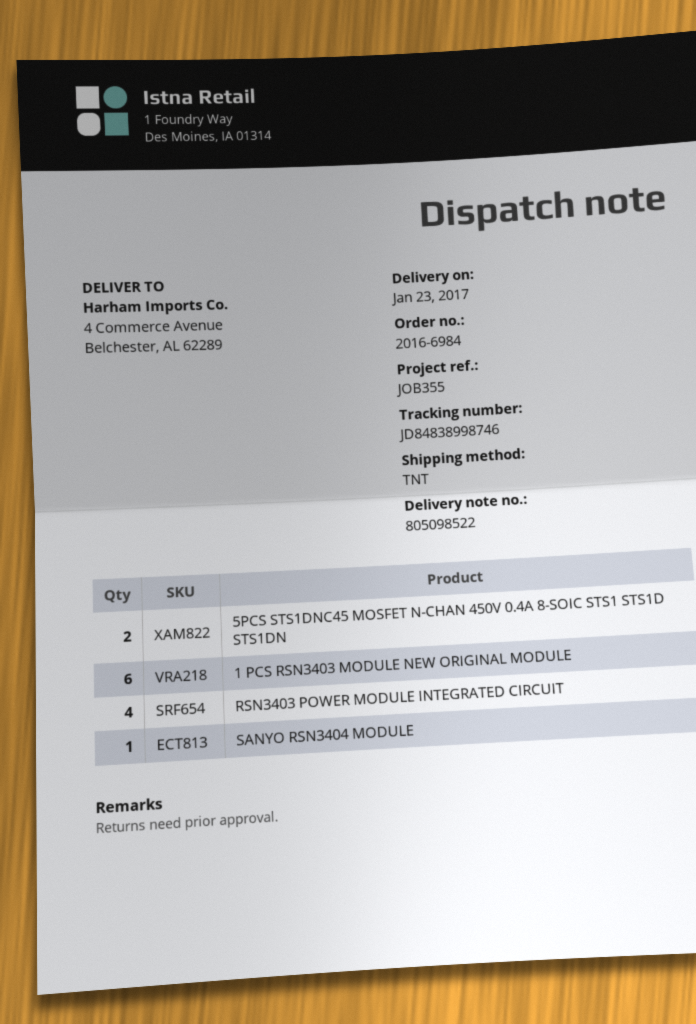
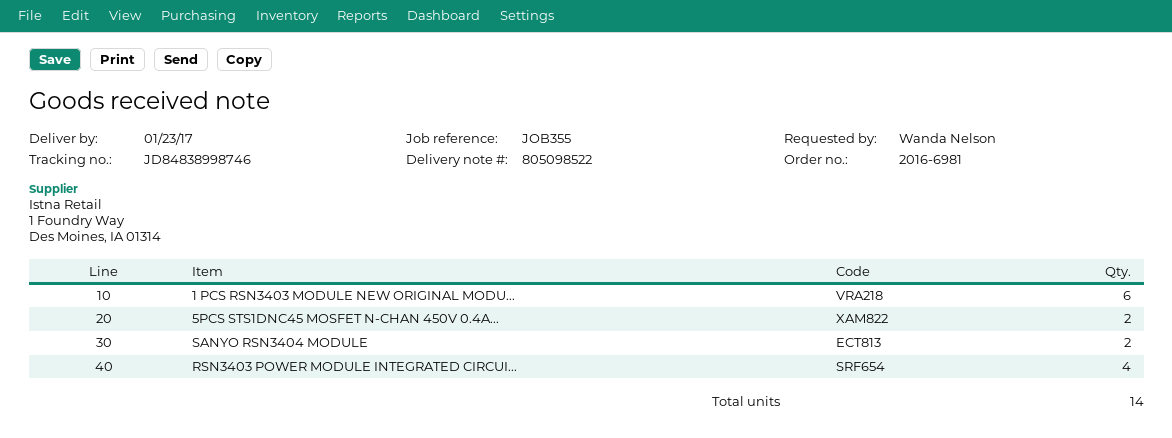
order number: 2016-6984 -> 2016-6981
SANYO RSN3404 MODULE: 1 -> 2

